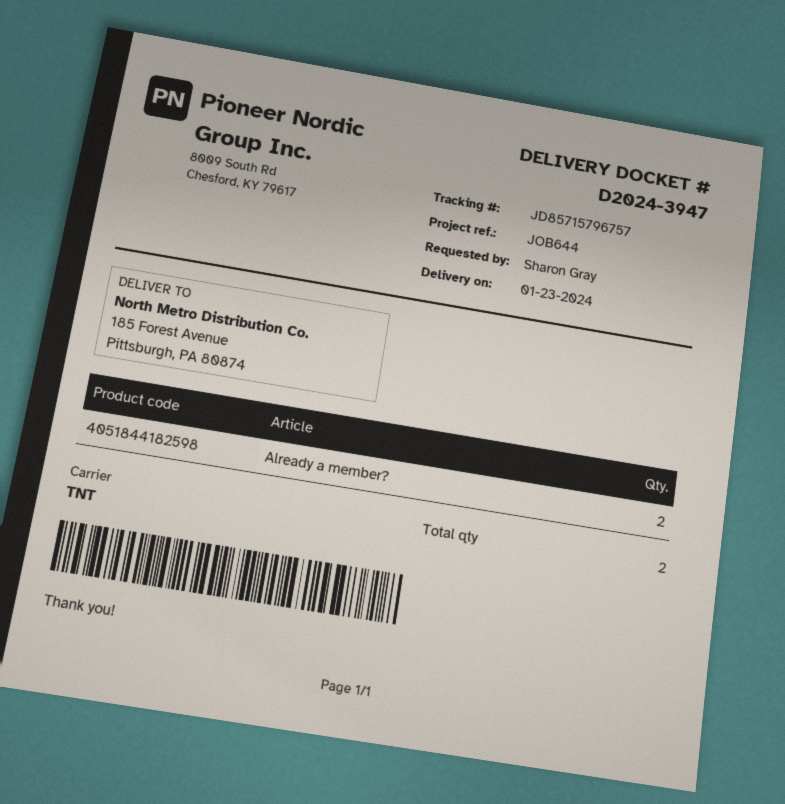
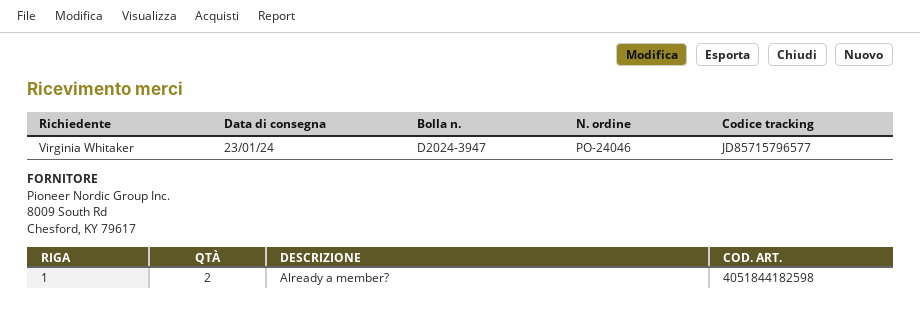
ordered by: Sharon Gray -> Virginia Whitaker
tracking number: JD85715796757 -> JD85715796577

